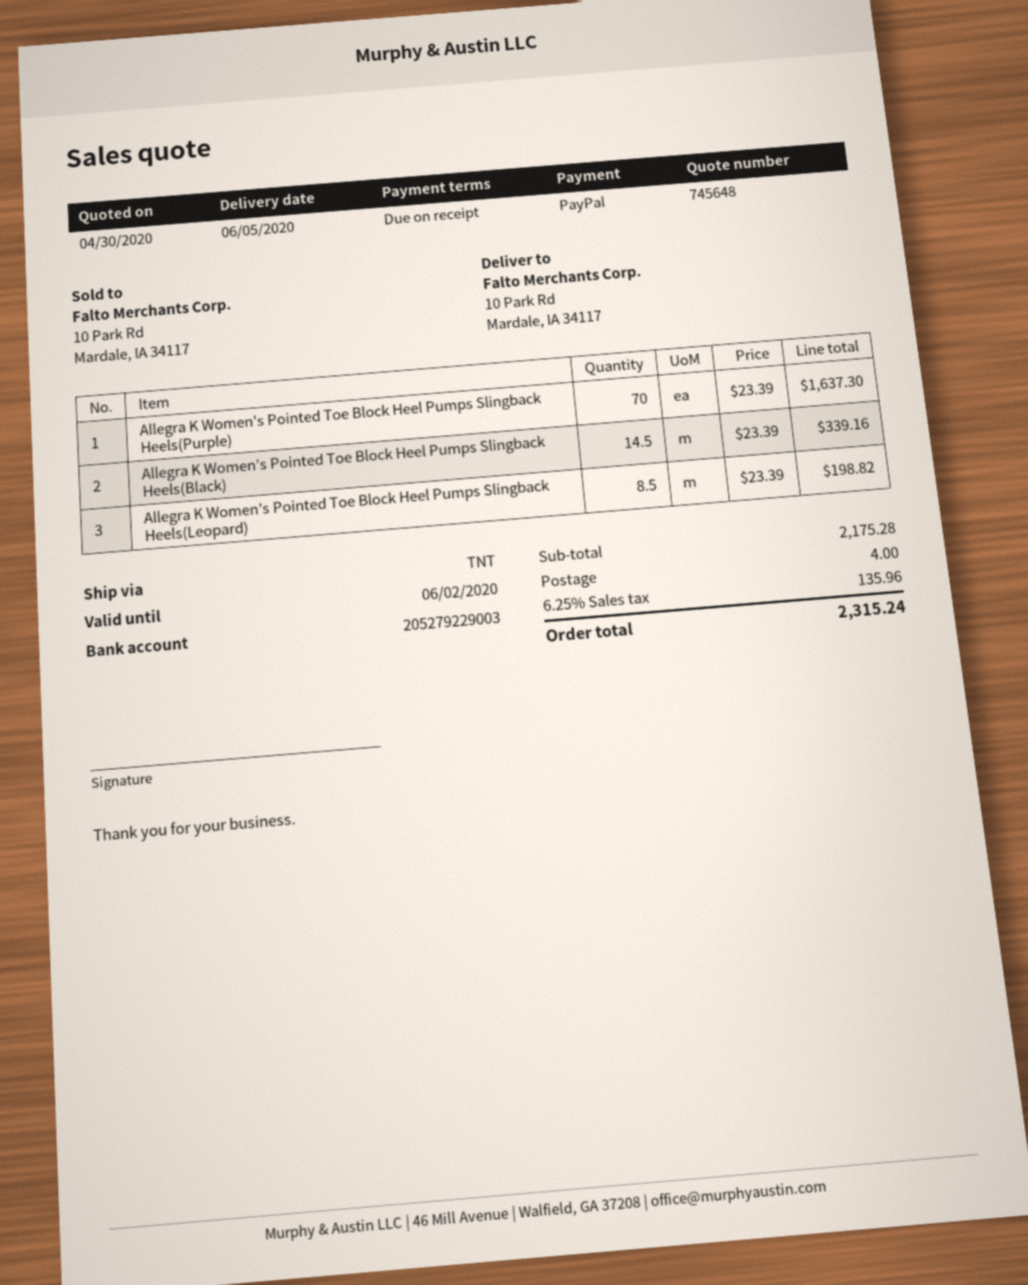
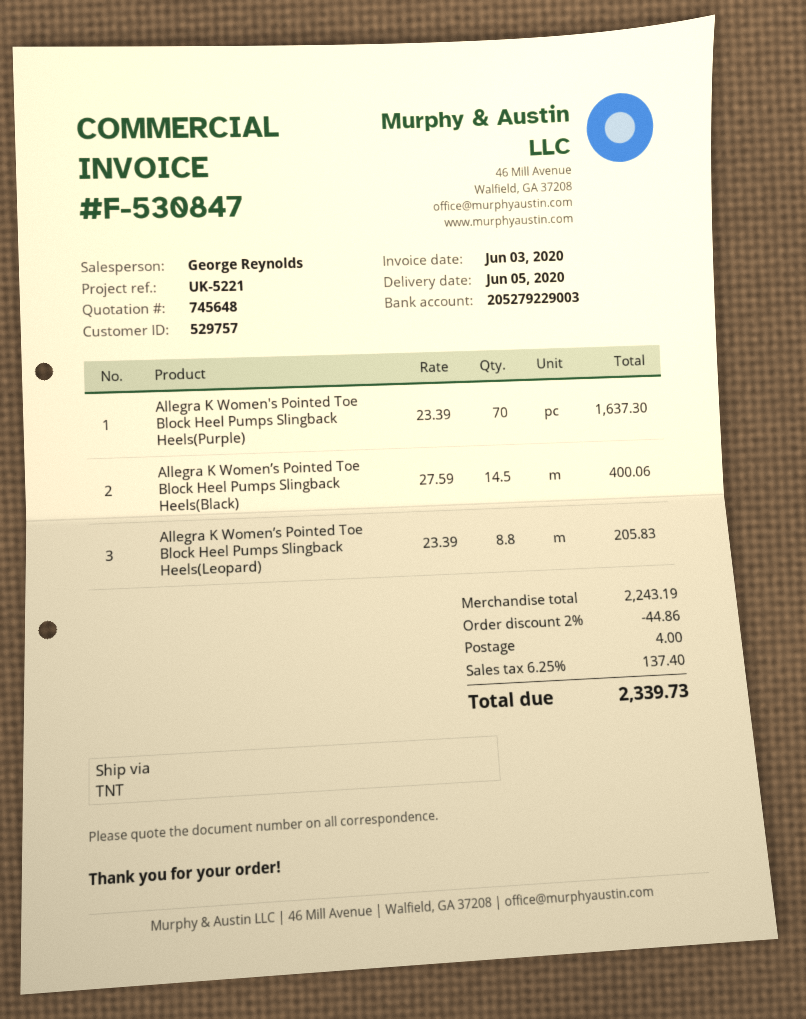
Allegra K Women’s Pointed Toe Block Heel Pumps Slingback Heels(Black): 14.5 x 23.39 = 339.16 -> 14.5 x 27.59 = 400.06
Allegra K Women’s Pointed Toe Block Heel Pumps Slingback Heels(Leopard): 8.5 x 23.39 = 198.82 -> 8.8 x 23.39 = 205.83
subtotal: 2175.28 -> 2243.19
discount: none -> 2% = 44.86
tax: 6.25% = 135.96 -> 6.25% = 137.40
total: 2315.24 -> 2339.73

